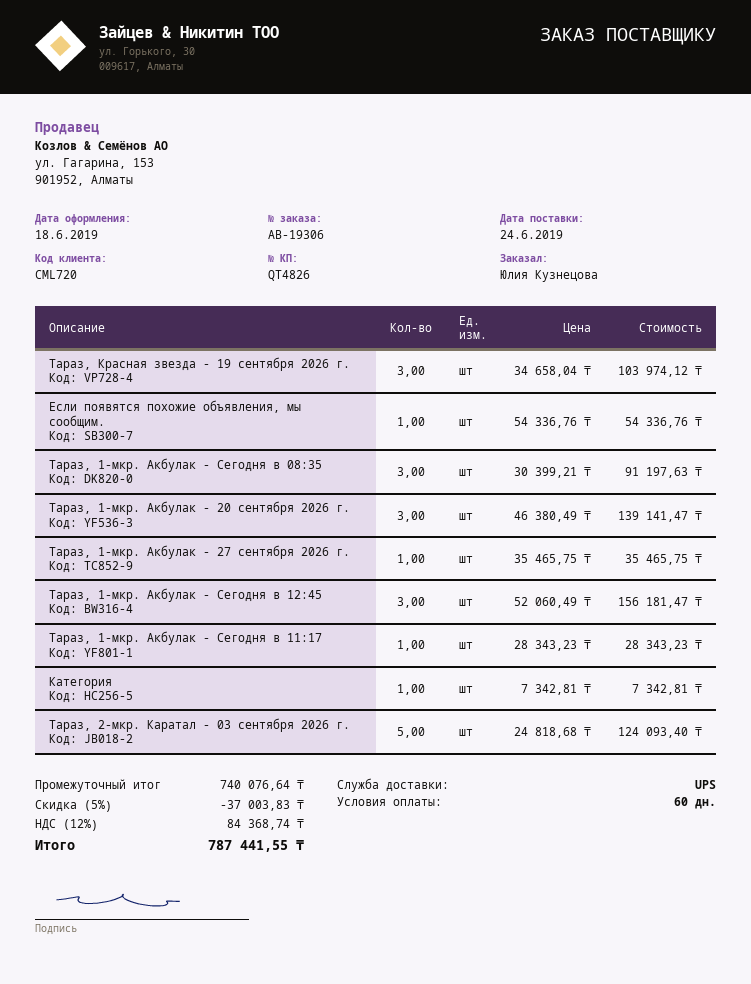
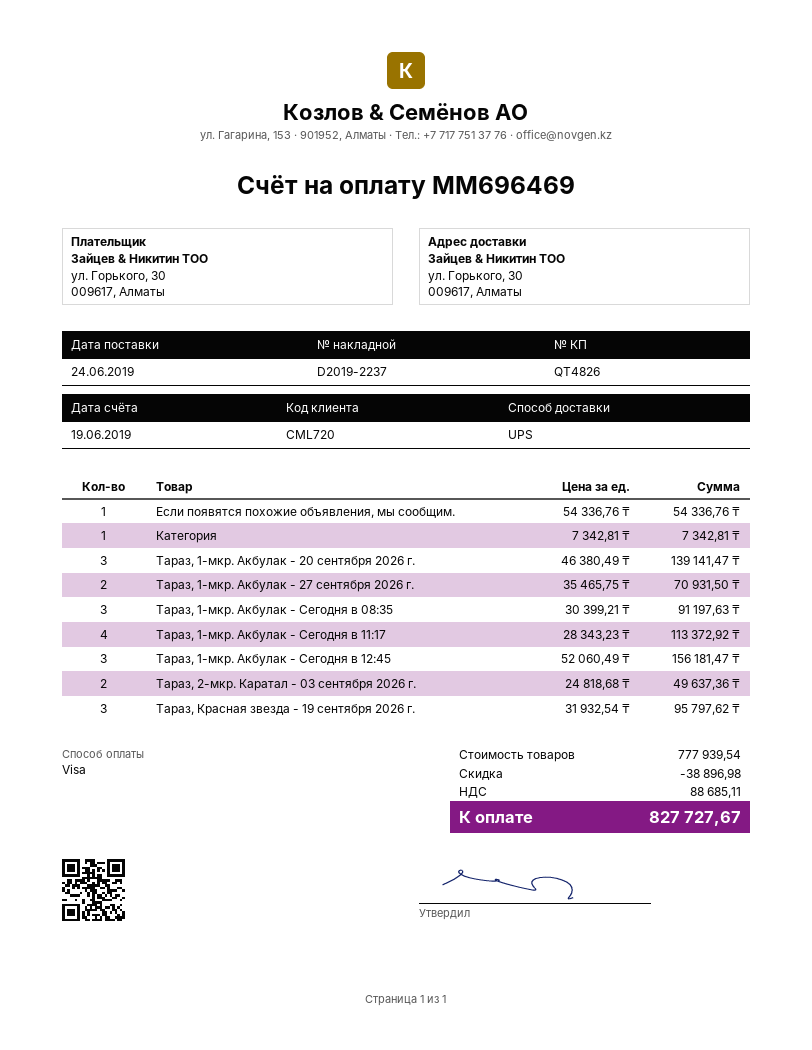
Тараз, Красная звезда - 19 сентября 2026 г.: 3 x 34658.04 = 103974.12 -> 3 x 31932.54 = 95797.62
Тараз, 1-мкр. Акбулак - 27 сентября 2026 г.: 1 x 35465.75 = 35465.75 -> 2 x 35465.75 = 70931.50
Тараз, 1-мкр. Акбулак - Сегодня в 11:17: 1 x 28343.23 = 28343.23 -> 4 x 28343.23 = 113372.92
Тараз, 2-мкр. Каратал - 03 сентября 2026 г.: 5 x 24818.68 = 124093.40 -> 2 x 24818.68 = 49637.36
subtotal: 740076.64 -> 777939.54
discount: 37003.83 -> 38896.98
tax: 84368.74 -> 88685.11
total: 787441.55 -> 827727.67

